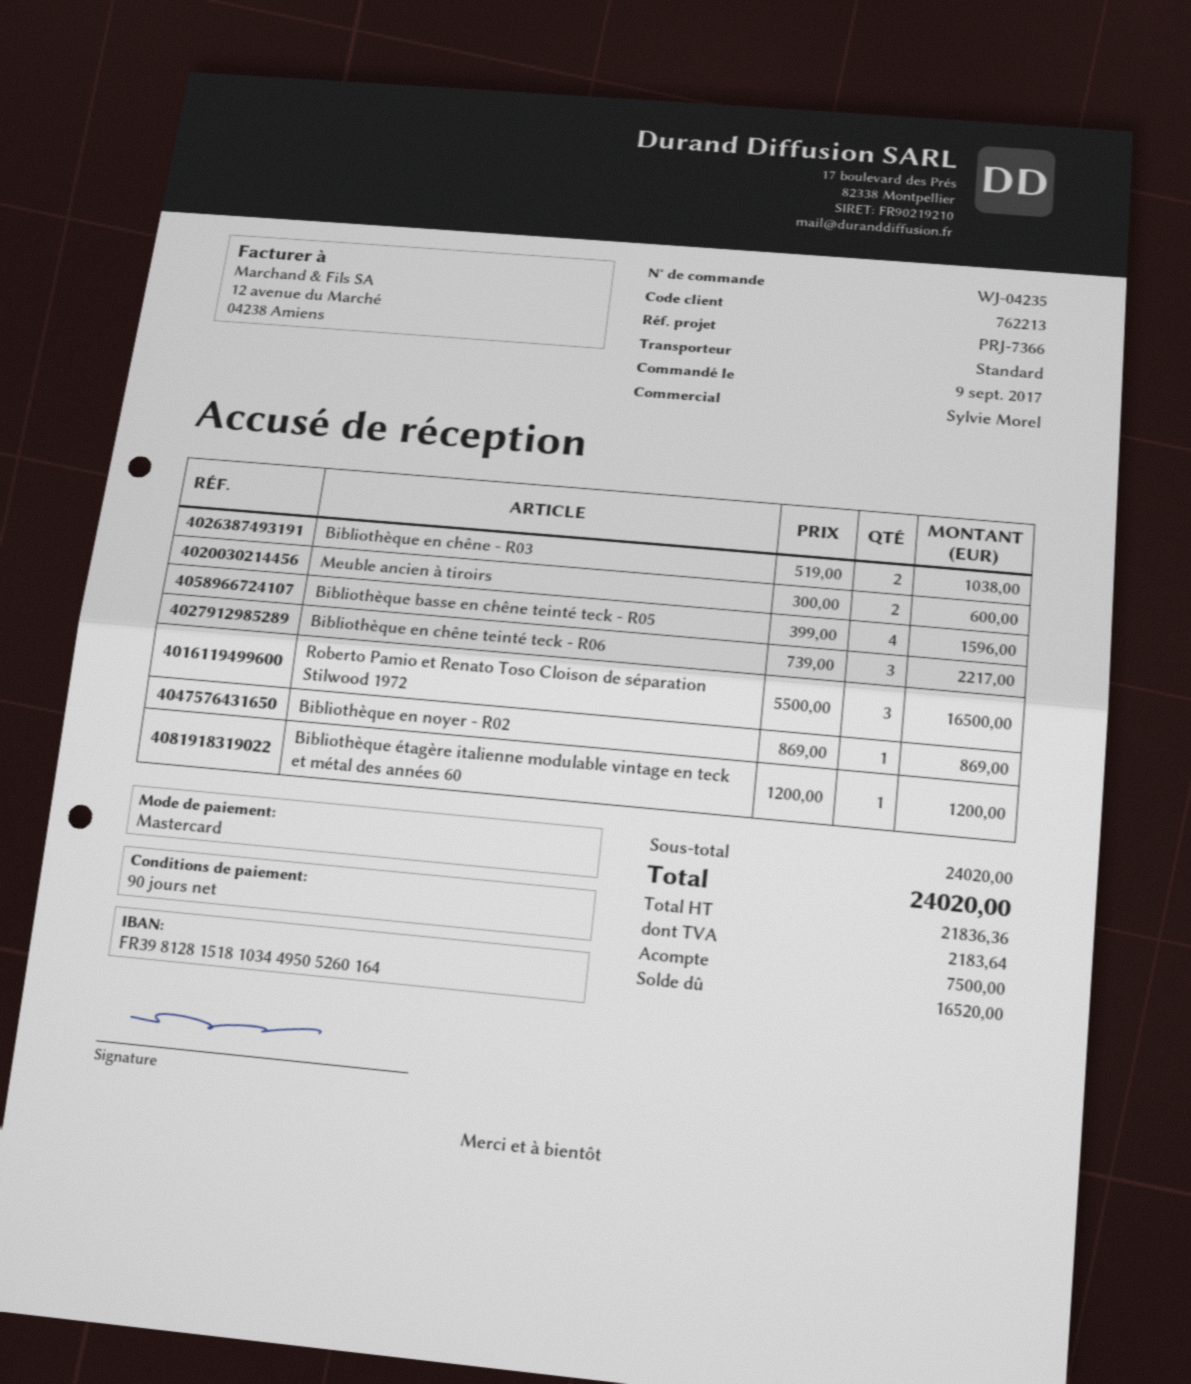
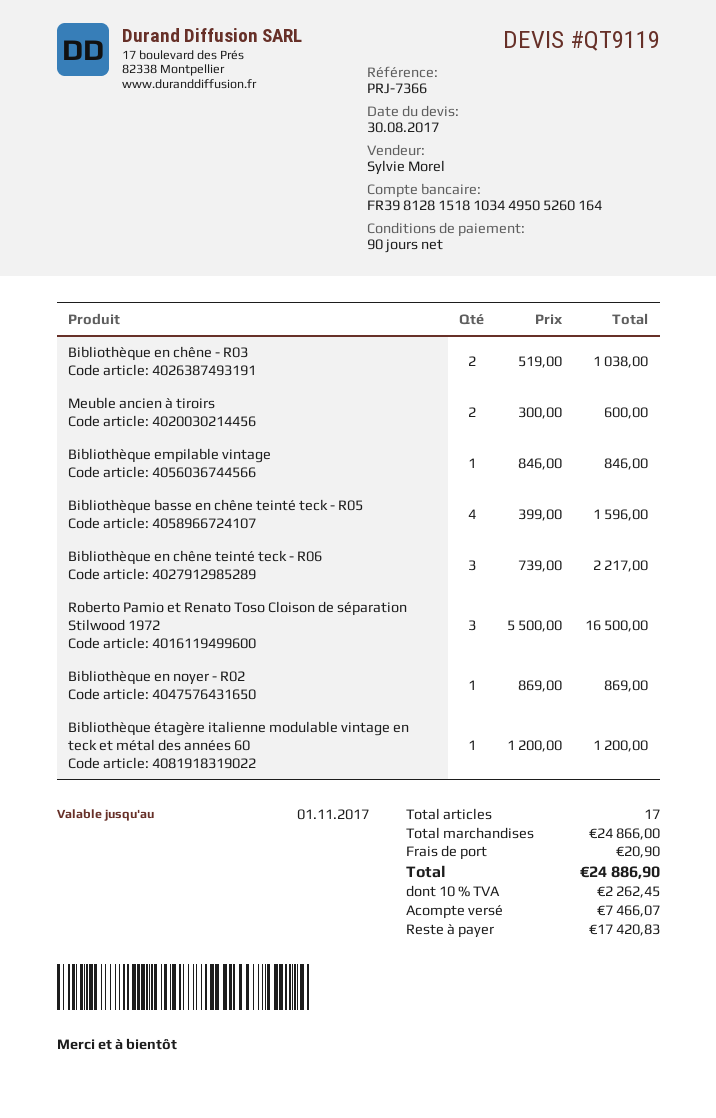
Bibliothèque empilable vintage: none -> 1 x 846.00 = 846.00
subtotal: 24020.00 -> 24866.00
shipping: none -> 20.90
tax: 2183.64 -> 2262.45
total: 24020.00 -> 24886.90
deposit: 7500.00 -> 7466.07
balance: 16520.00 -> 17420.83

